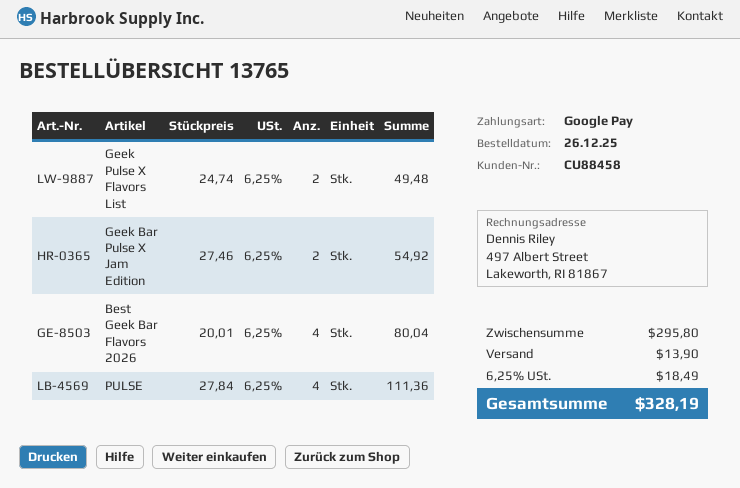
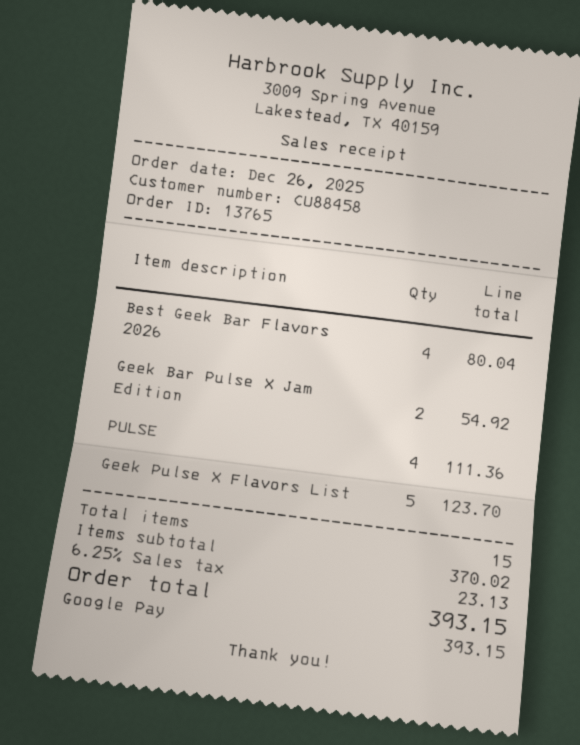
Geek Pulse X Flavors List: 2 for 49.48 -> 5 for 123.70
subtotal: 295.80 -> 370.02
shipping: 13.90 -> none
tax: 6.25% = 18.49 -> 6.25% = 23.13
total: 328.19 -> 393.15

